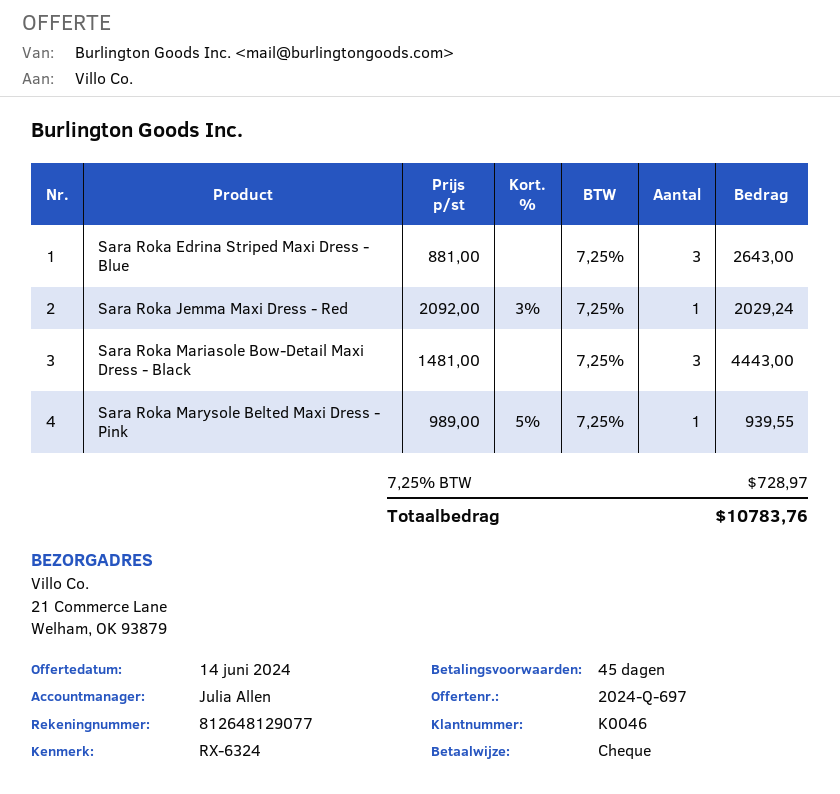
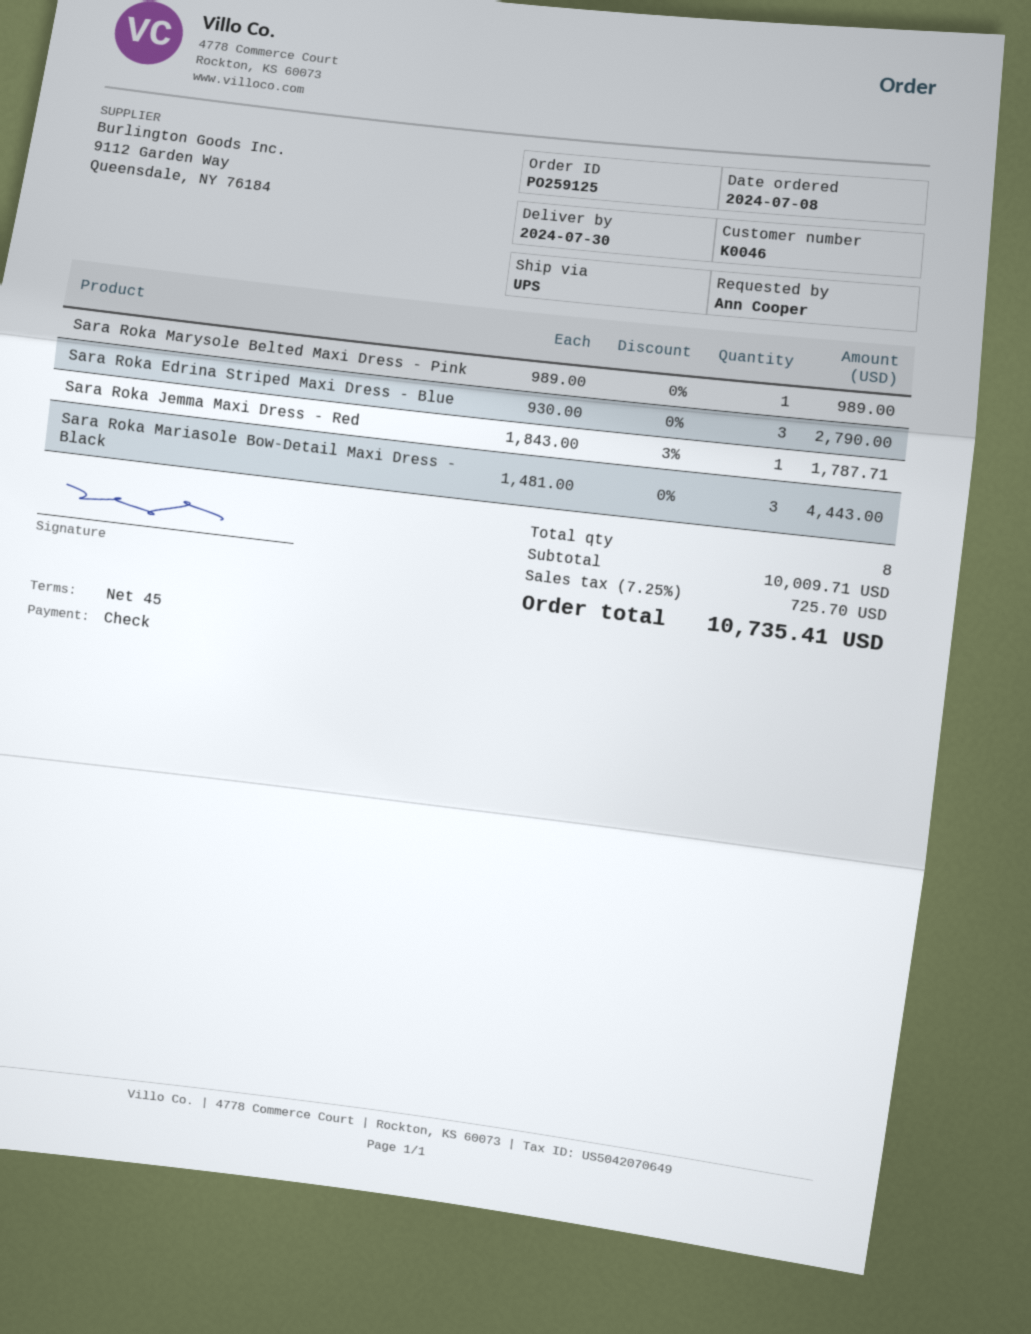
Sara Roka Edrina Striped Maxi Dress - Blue: 3 x 881.00 = 2643.00 -> 3 x 930.00 = 2790.00
Sara Roka Jemma Maxi Dress - Red: 1 x 2092.00 - 3% = 2029.24 -> 1 x 1843.00 - 3% = 1787.71
Sara Roka Marysole Belted Maxi Dress - Pink: 1 x 989.00 - 5% = 939.55 -> 1 x 989.00 = 989.00
tax: 7.25% = 728.97 -> 7.25% = 725.70
total: 10783.76 -> 10735.41

